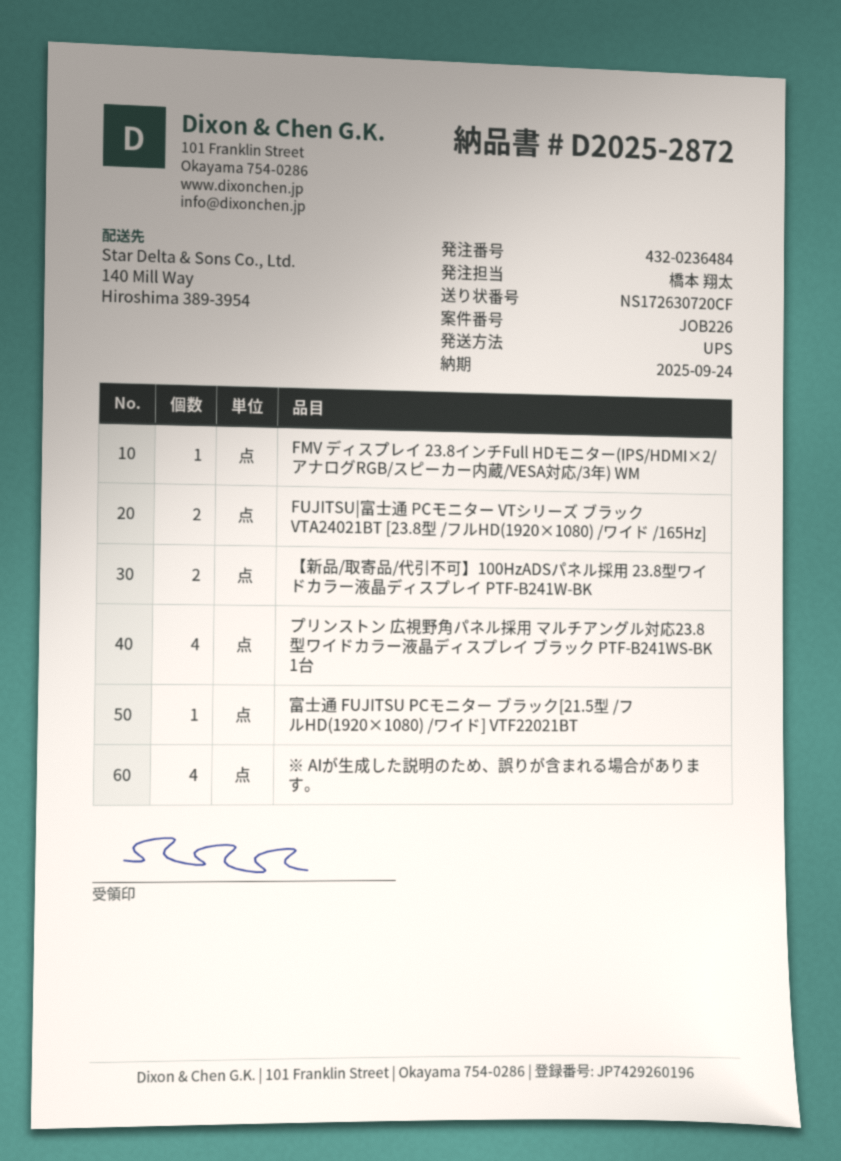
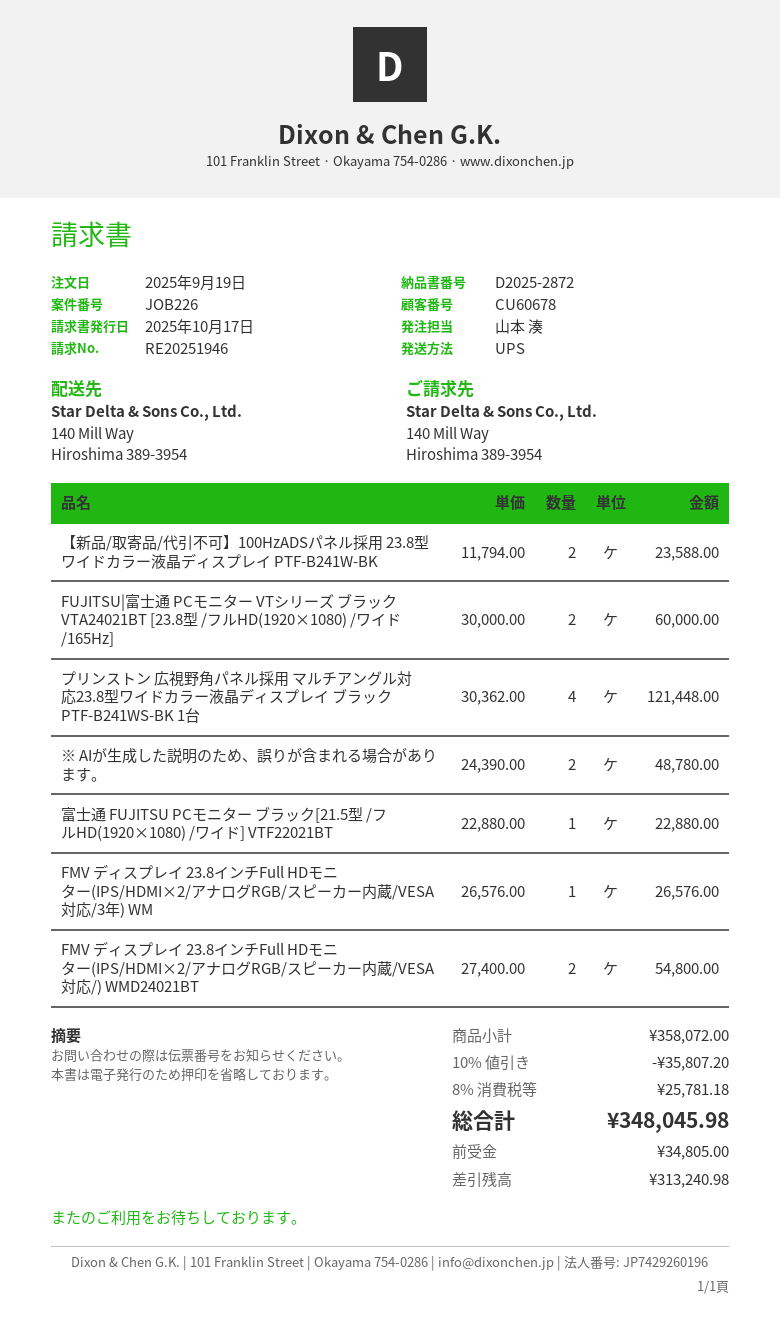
ordered by: 橋本 翔太 -> 山本 湊
※ AIが生成した説明のため、誤りが含まれる場合があります。: 4 -> 2
FMV ディスプレイ 23.8インチFull HDモニター(IPS/HDMI×2/アナログRGB/スピーカー内蔵/VESA対応/) WMD24021BT: none -> 2

